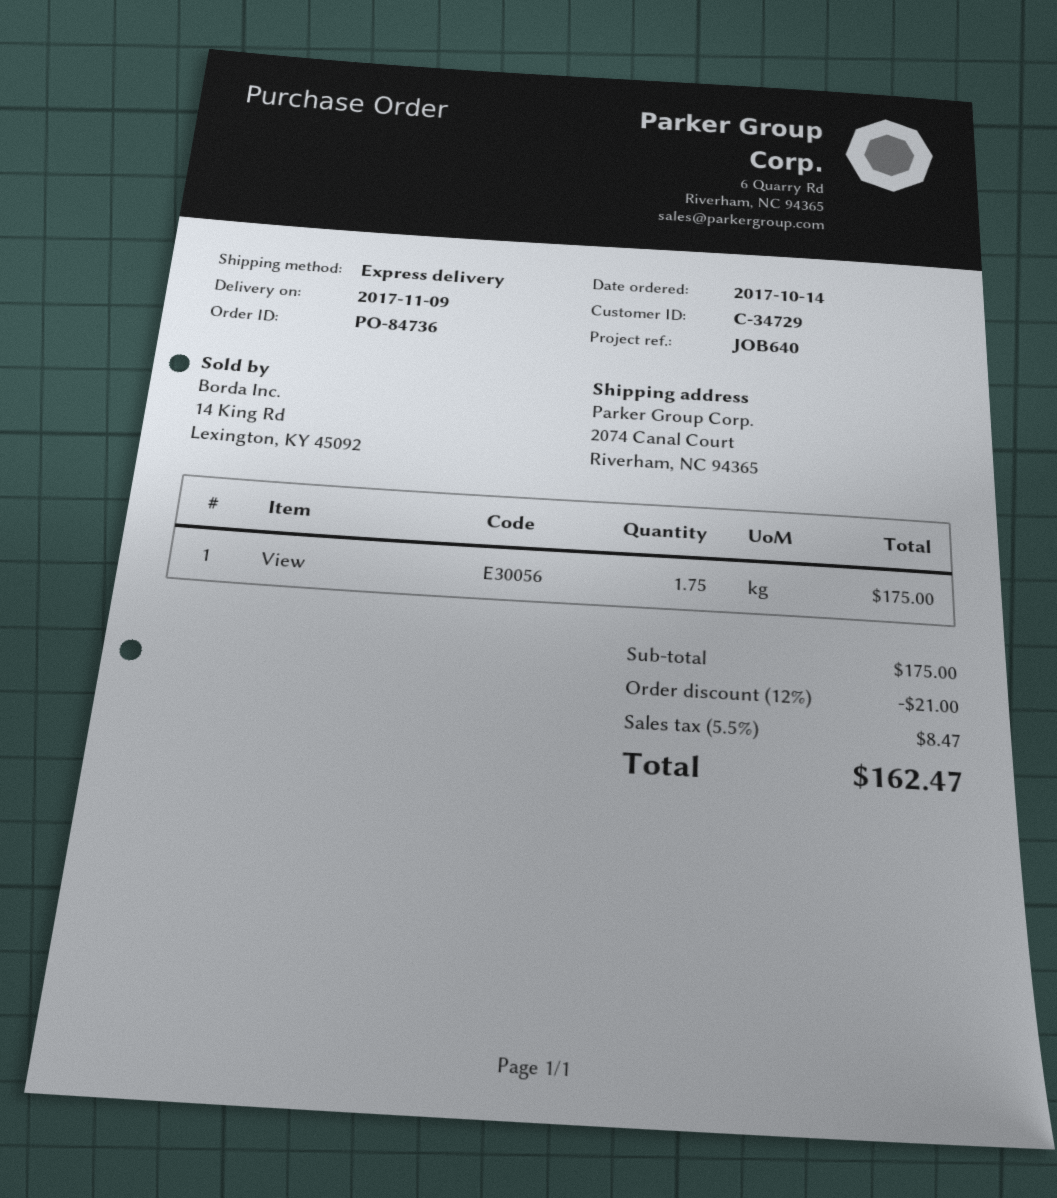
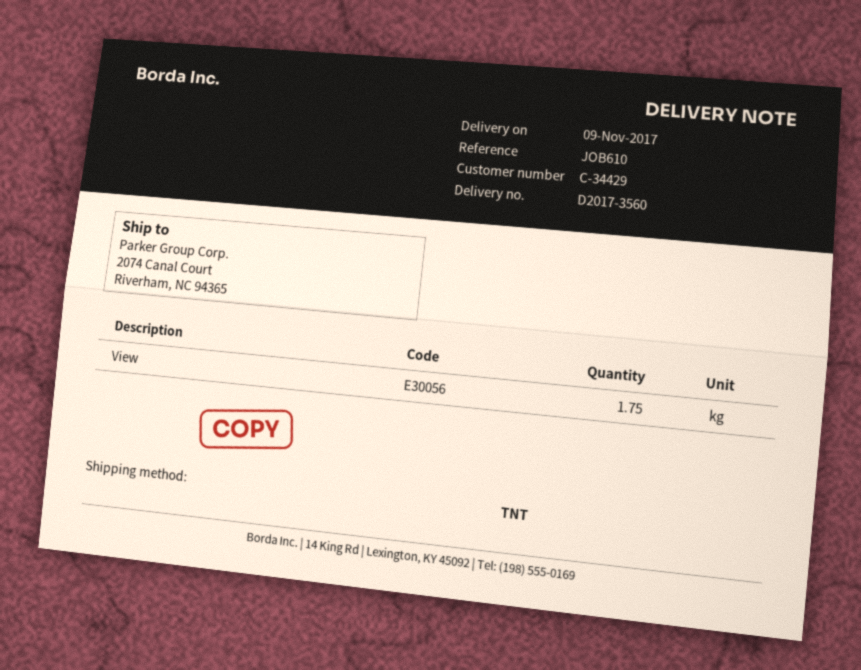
customer number: C-34729 -> C-34429
reference: JOB640 -> JOB610
shipping method: express -> TNT

